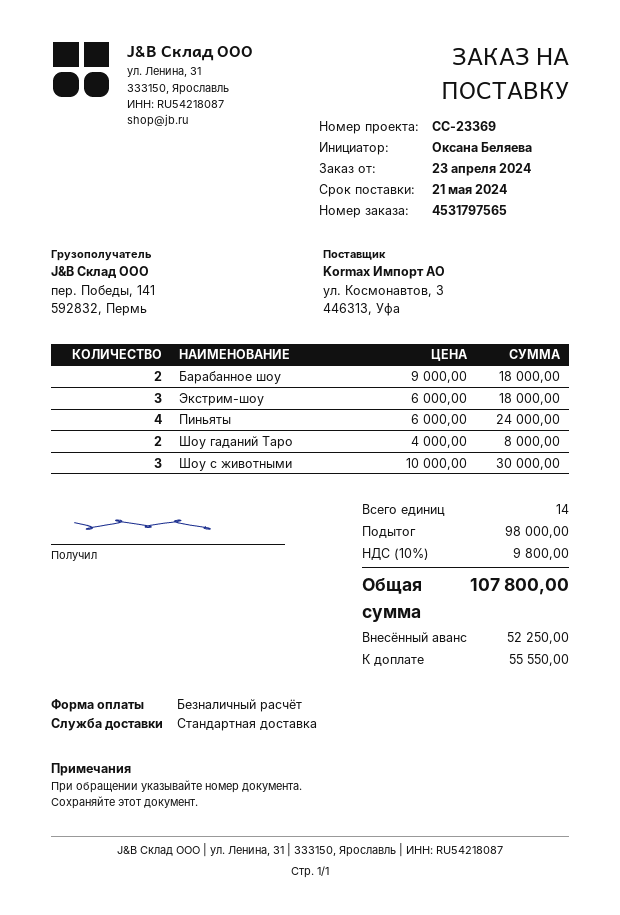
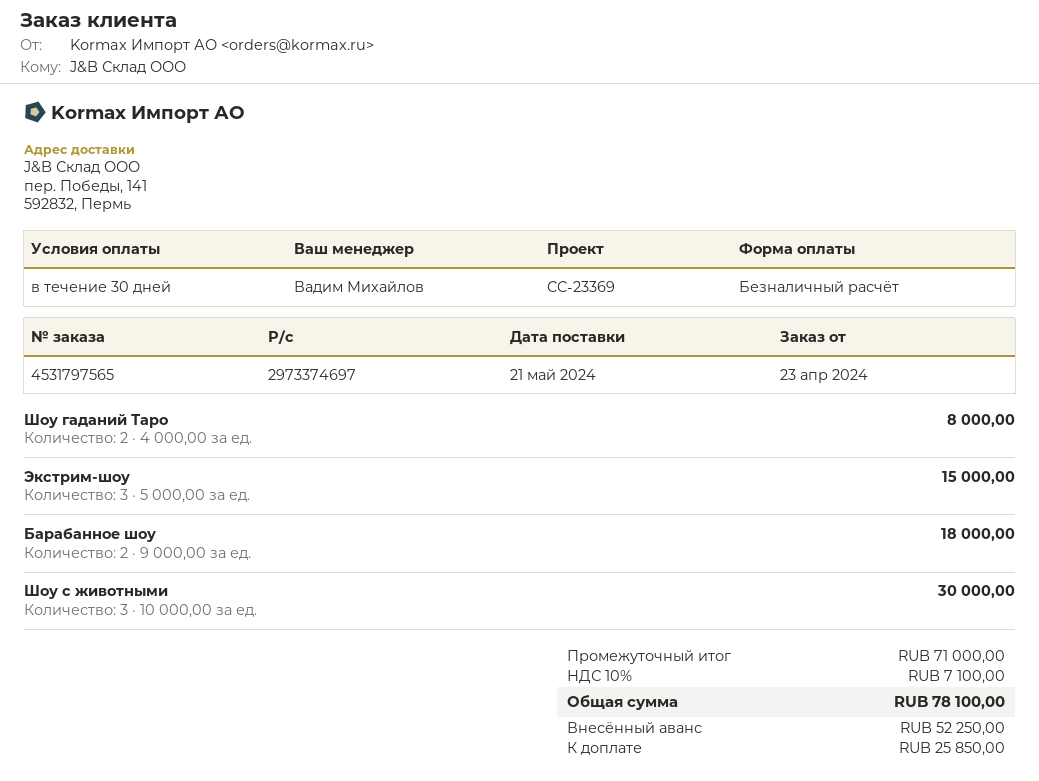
Экстрим-шоу: 3 x 6000.00 = 18000.00 -> 3 x 5000.00 = 15000.00
Пиньяты: 4 x 6000.00 = 24000.00 -> none
subtotal: 98000.00 -> 71000.00
tax: 10% = 9800.00 -> 10% = 7100.00
total: 107800.00 -> 78100.00
balance: 55550.00 -> 25850.00

